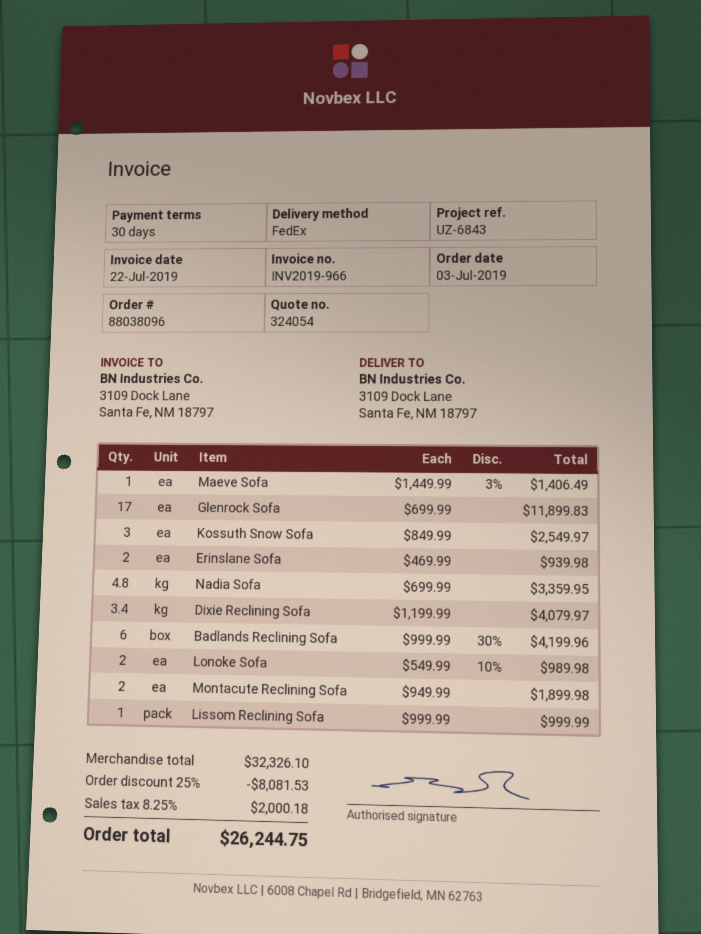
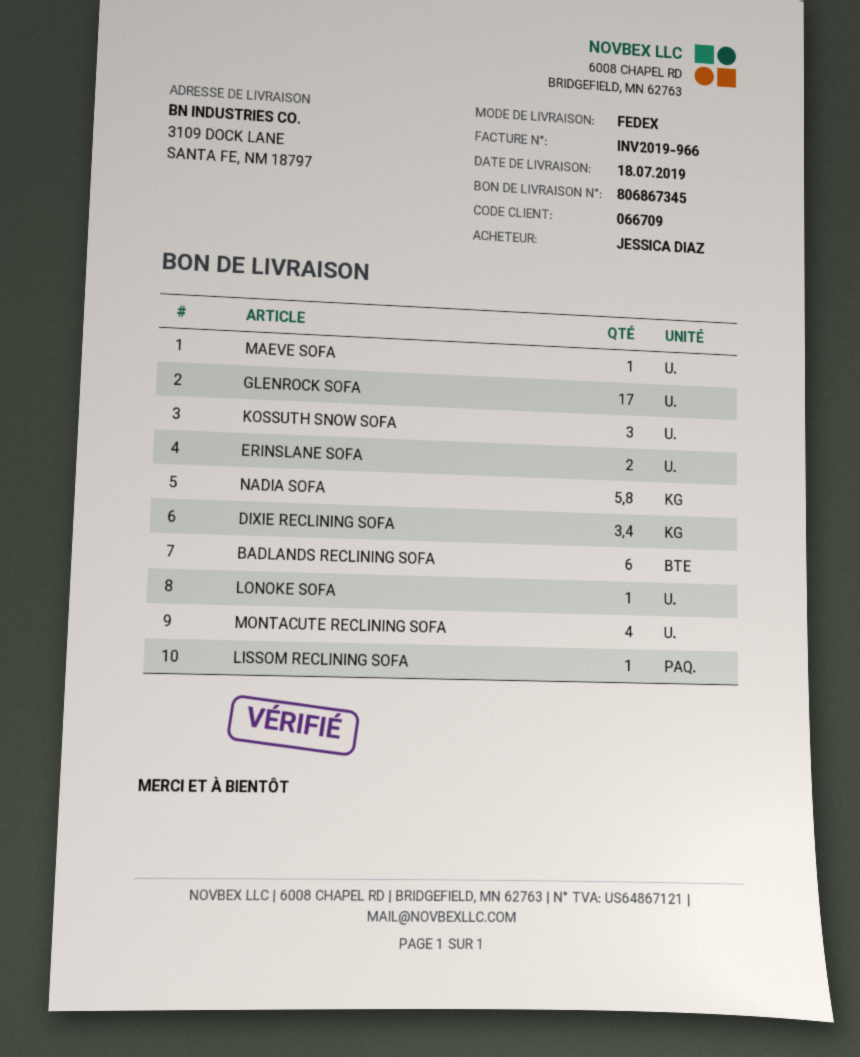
Nadia Sofa: 4.8 -> 5.8
Lonoke Sofa: 2 -> 1
Montacute Reclining Sofa: 2 -> 4

